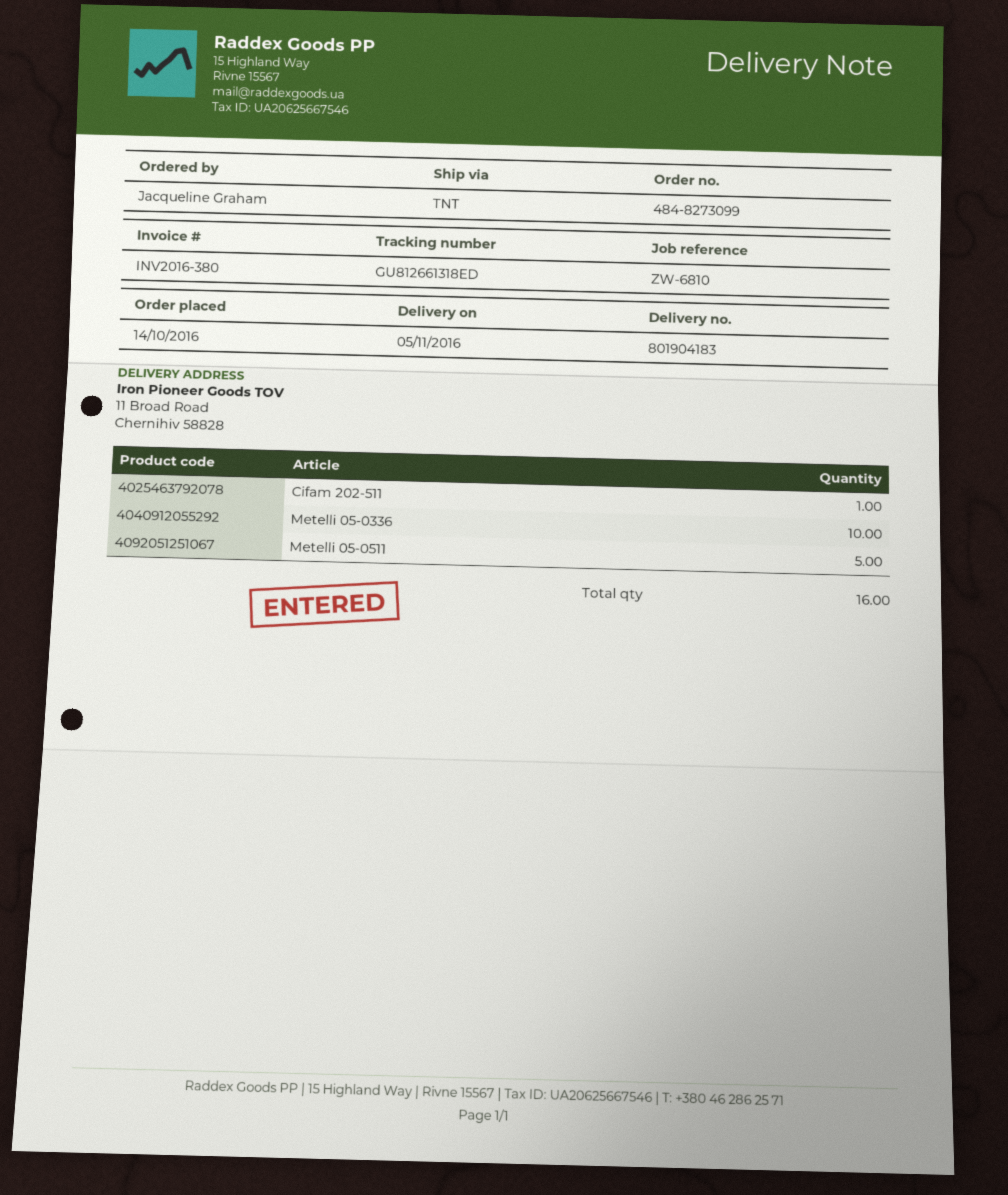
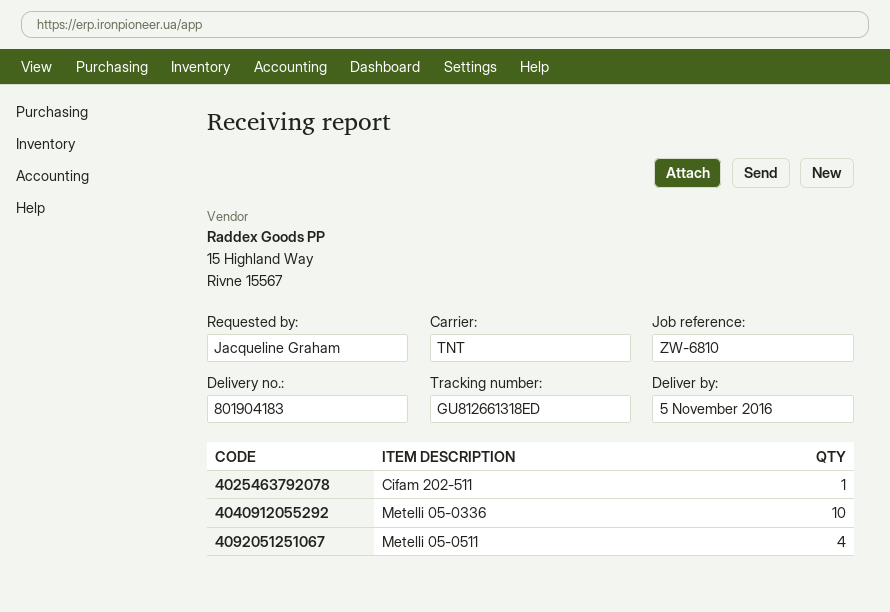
Metelli 05-0511: 5 -> 4

